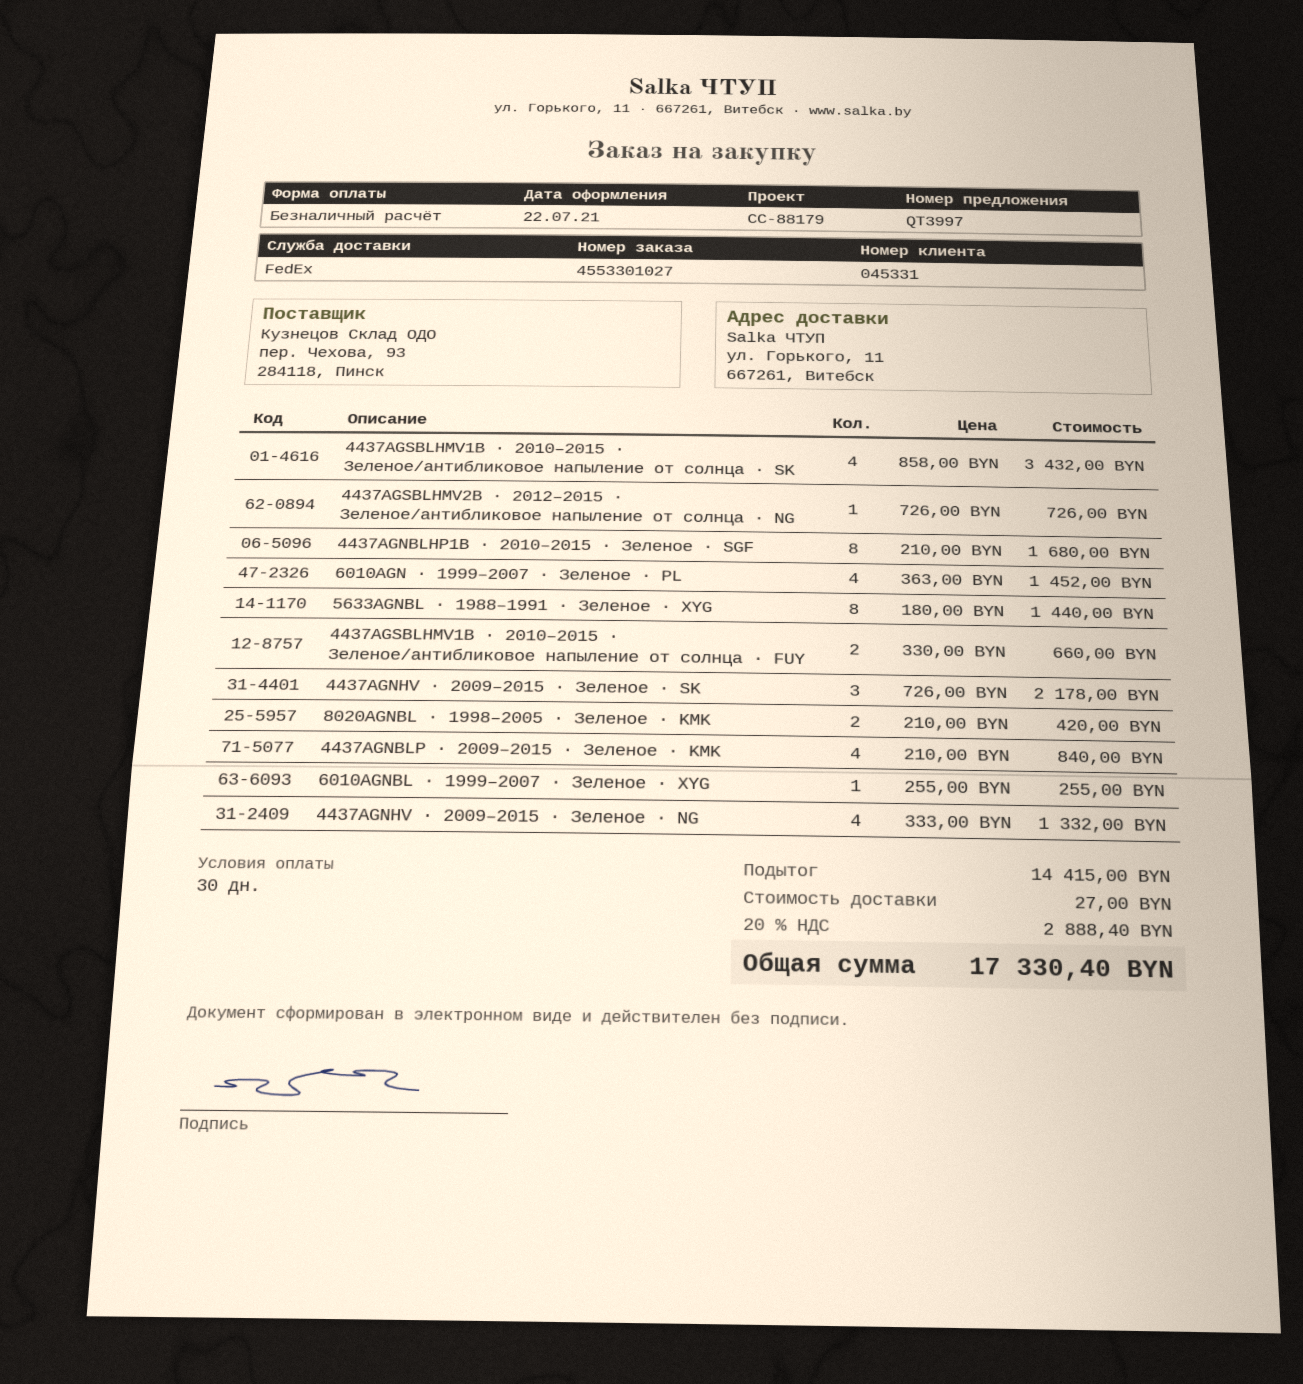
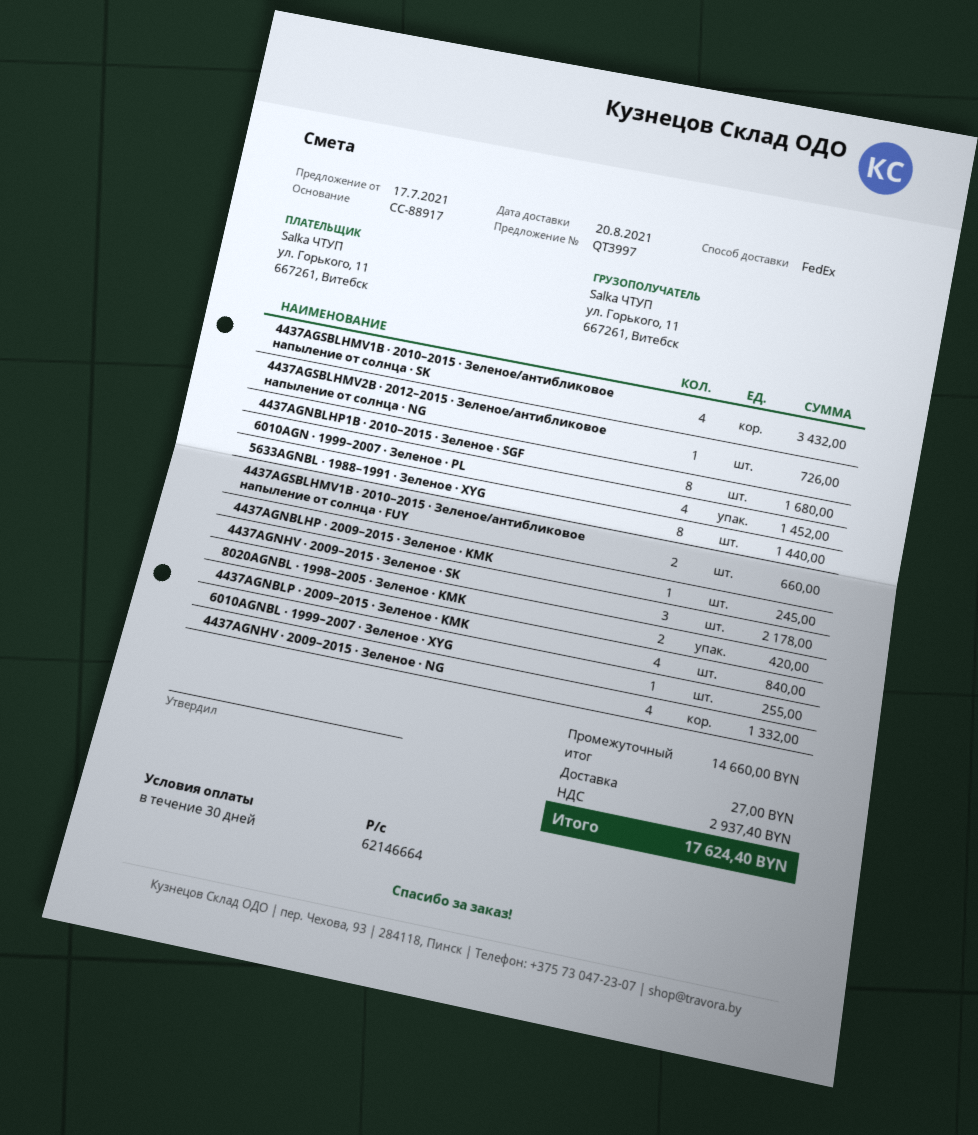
reference: CC-88179 -> CC-88917
4437AGNBLHP · 2009–2015 · Зеленое · KMK: none -> 1 for 245.00
subtotal: 14415.00 -> 14660.00
tax: 2888.40 -> 2937.40
total: 17330.40 -> 17624.40

